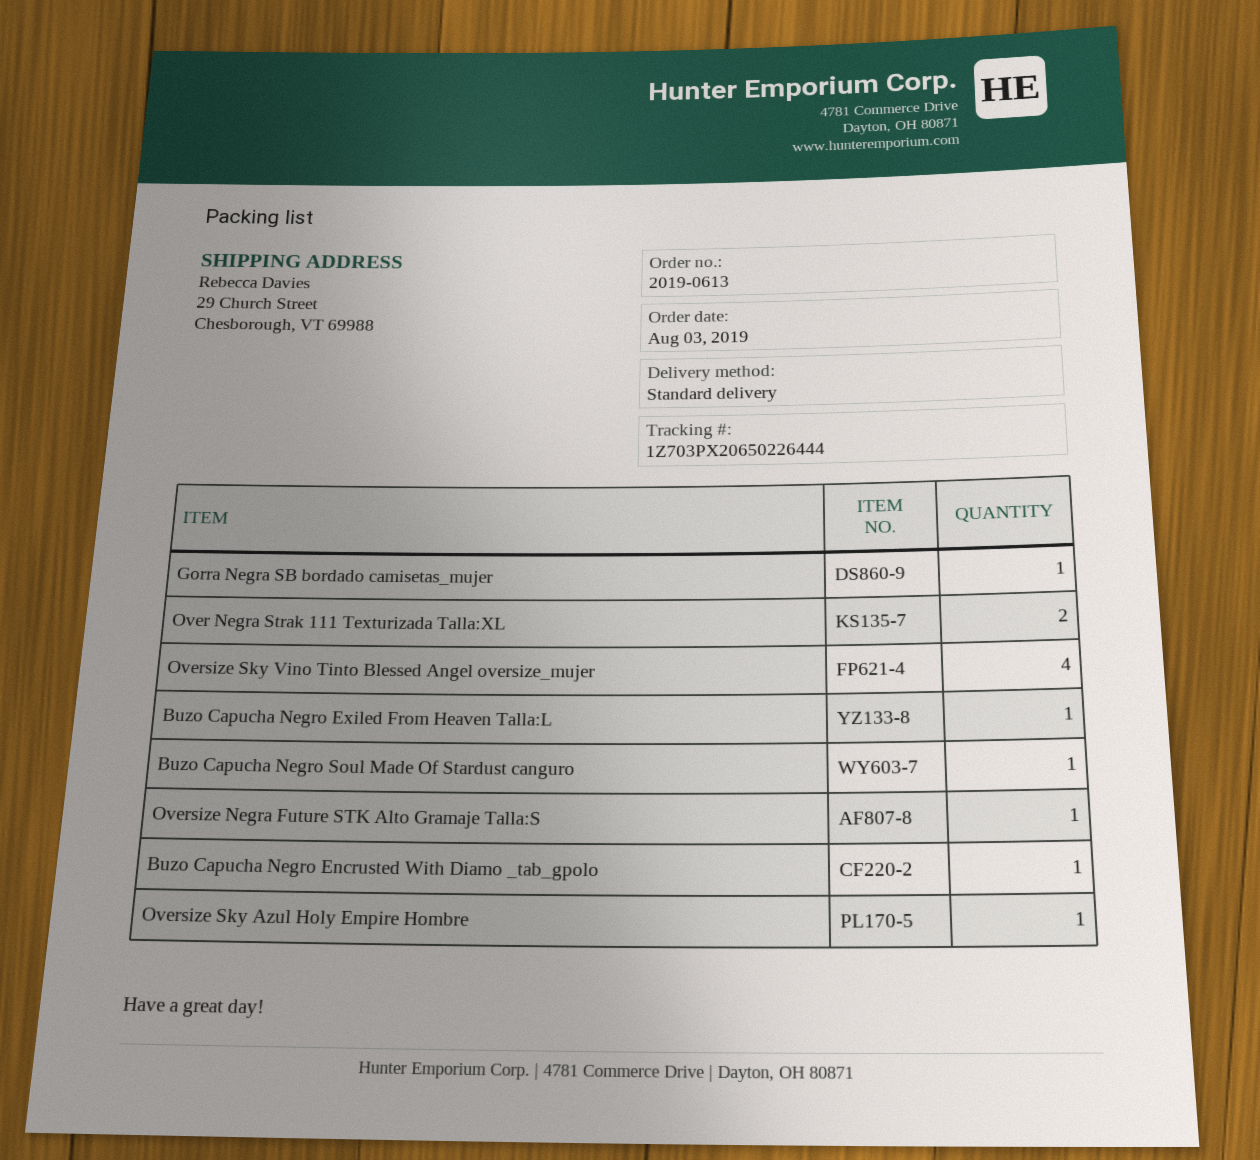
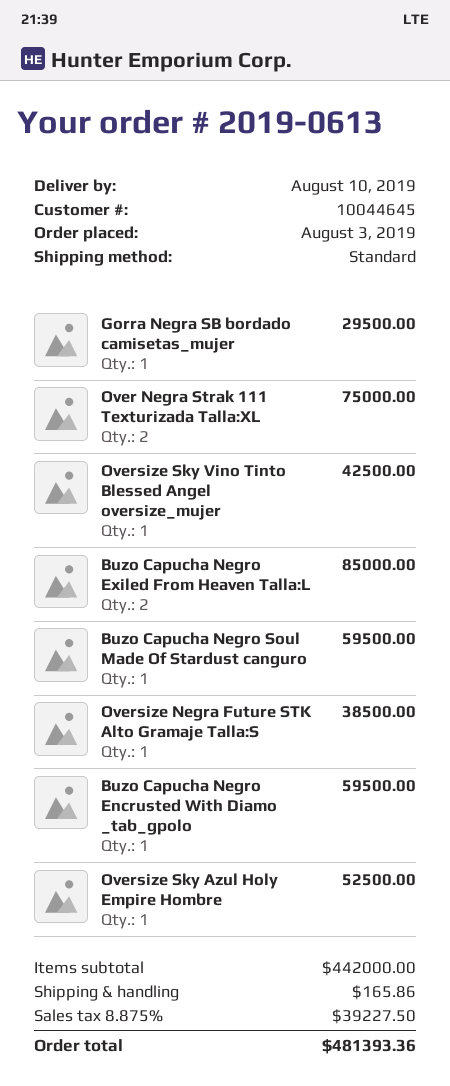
Oversize Sky Vino Tinto Blessed Angel oversize_mujer: 4 -> 1
Buzo Capucha Negro Exiled From Heaven Talla:L: 1 -> 2

